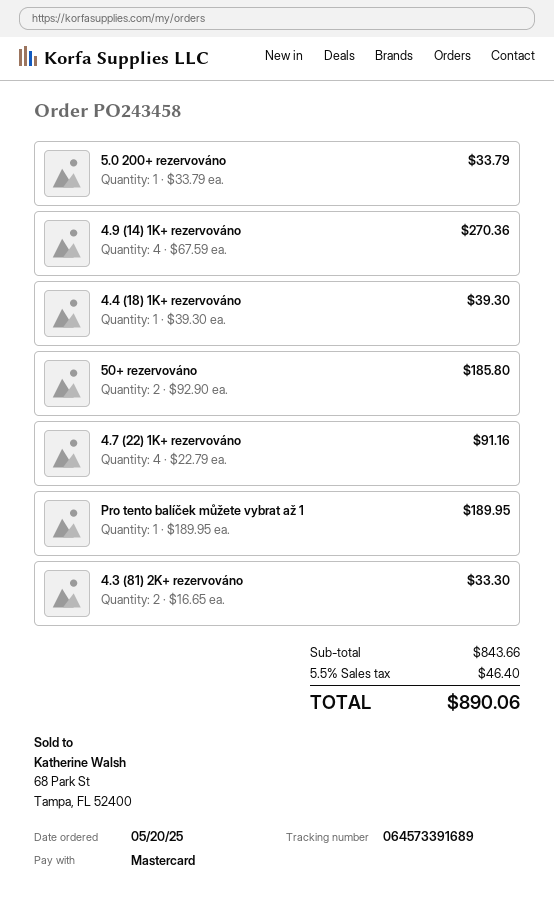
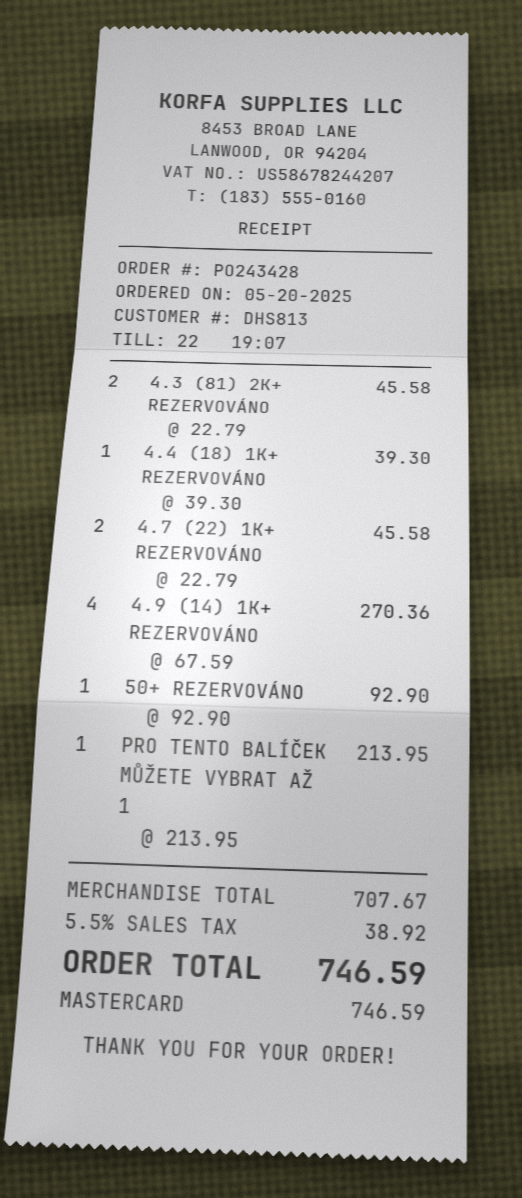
order number: PO243458 -> PO243428
5.0 200+ rezervováno: 1 x 33.79 = 33.79 -> none
50+ rezervováno: 2 x 92.90 = 185.80 -> 1 x 92.90 = 92.90
4.7 (22) 1K+ rezervováno: 4 x 22.79 = 91.16 -> 2 x 22.79 = 45.58
Pro tento balíček můžete vybrat až 1: 1 x 189.95 = 189.95 -> 1 x 213.95 = 213.95
4.3 (81) 2K+ rezervováno: 2 x 16.65 = 33.30 -> 2 x 22.79 = 45.58
subtotal: 843.66 -> 707.67
tax: 5.5% = 46.40 -> 5.5% = 38.92
total: 890.06 -> 746.59

